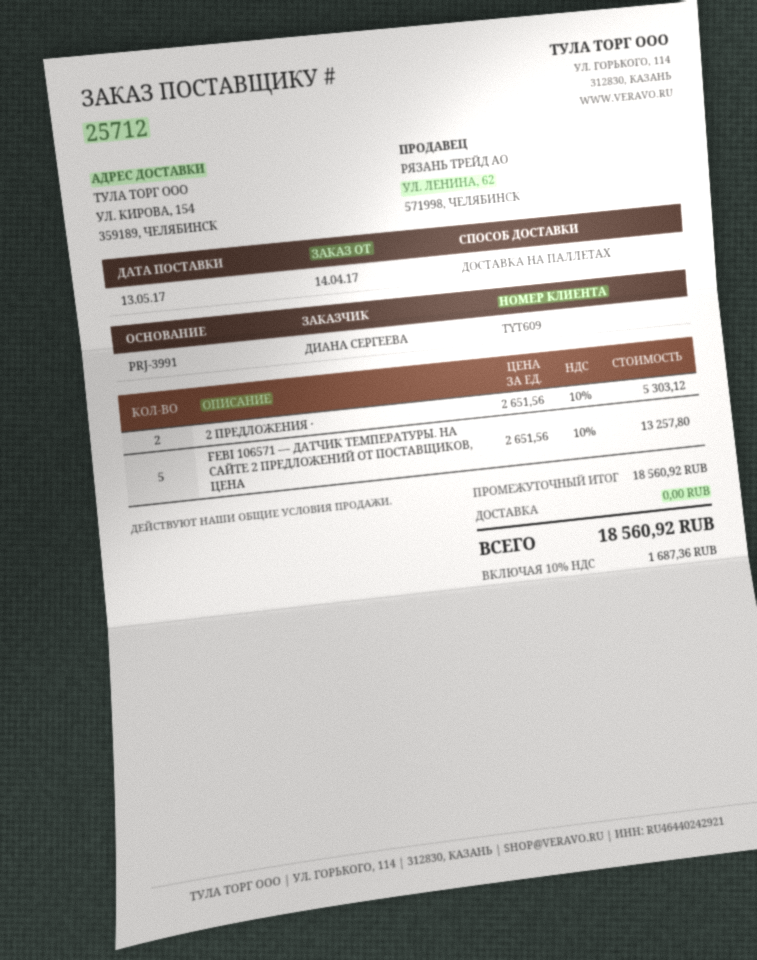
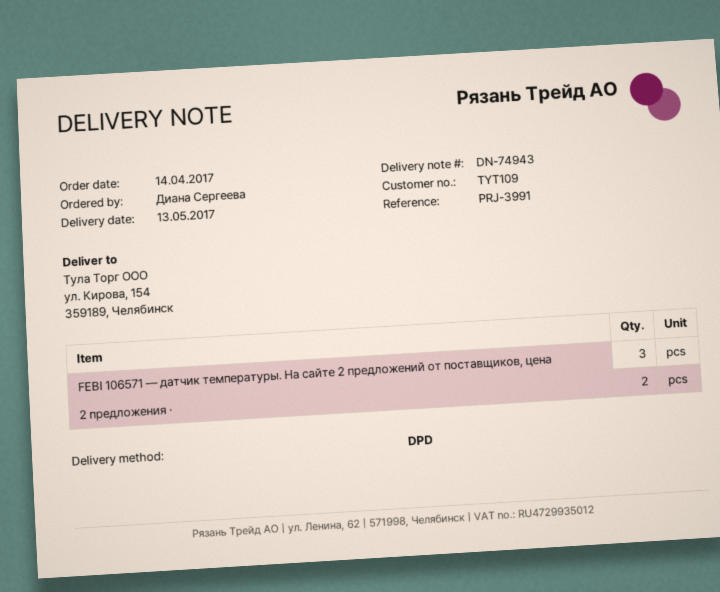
customer number: TYT609 -> TYT109
shipping method: pallet freight -> DPD
FEBI 106571 — ДАТЧИК ТЕМПЕРАТУРЫ. НА САЙТЕ 2 ПРЕДЛОЖЕНИЙ ОТ ПОСТАВЩИКОВ, ЦЕНА: 5 -> 3

